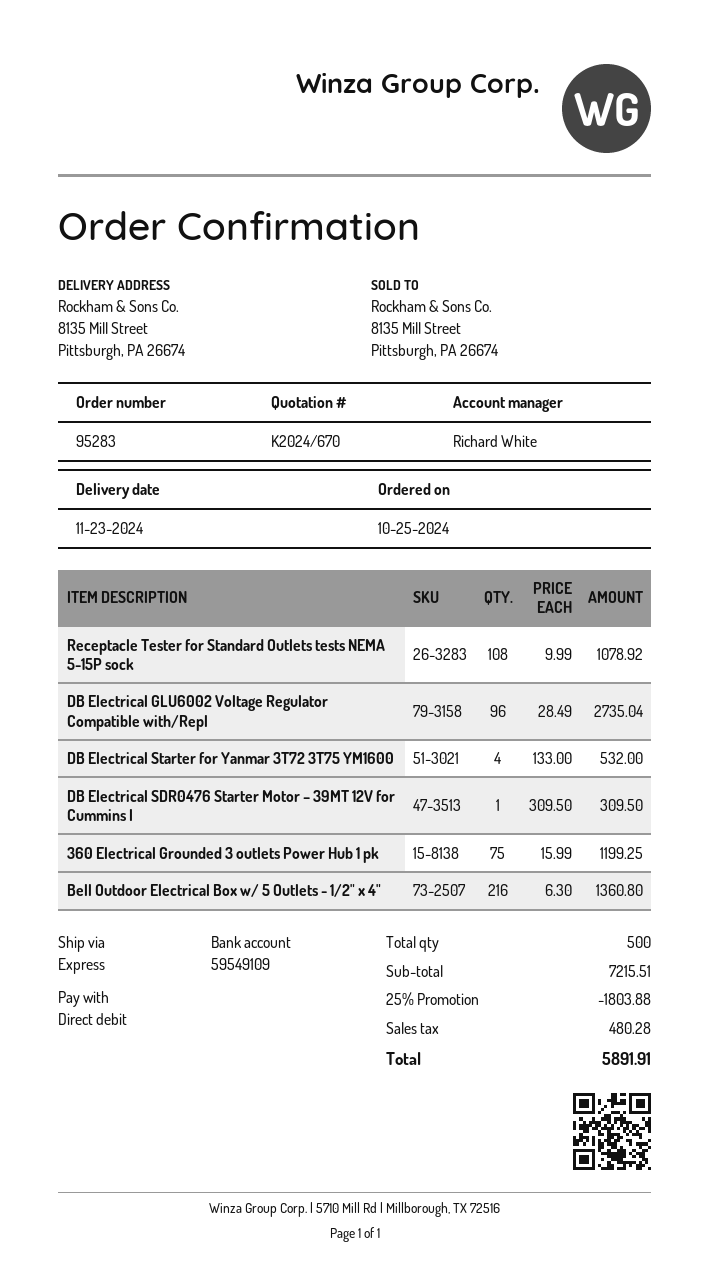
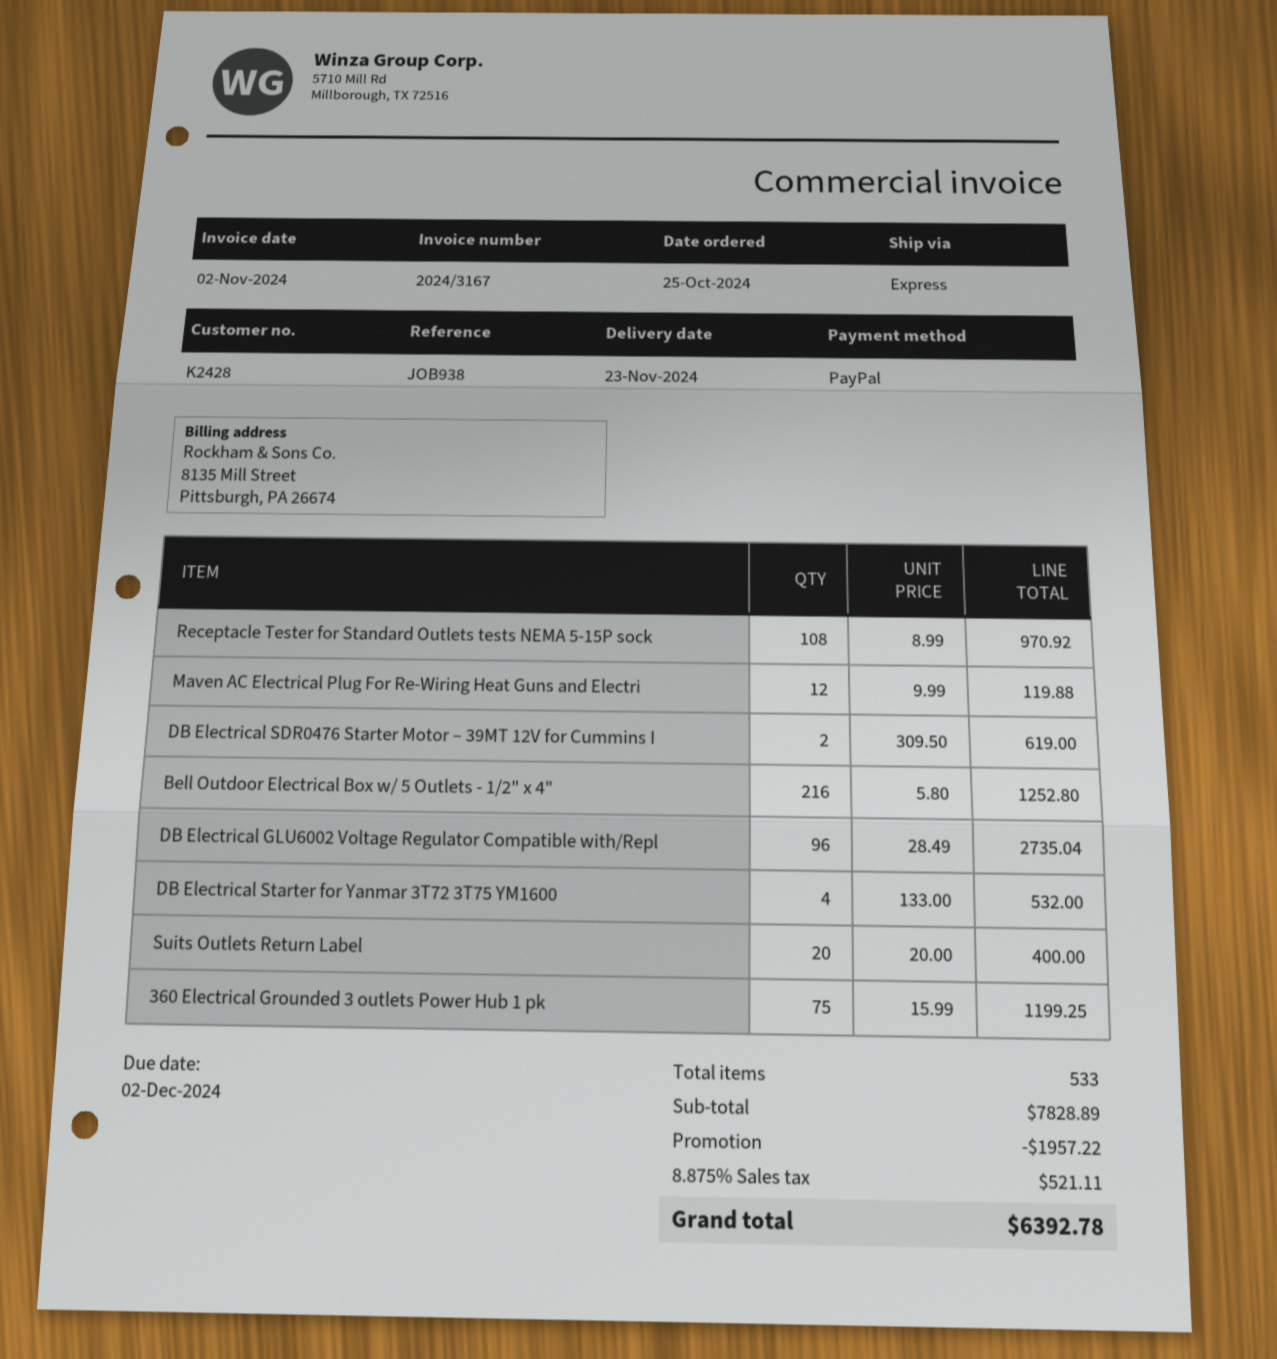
payment method: direct debit -> PayPal
Receptacle Tester for Standard Outlets tests NEMA 5-15P sock: 108 x 9.99 = 1078.92 -> 108 x 8.99 = 970.92
DB Electrical SDR0476 Starter Motor – 39MT 12V for Cummins I: 1 x 309.50 = 309.50 -> 2 x 309.50 = 619.00
Bell Outdoor Electrical Box w/ 5 Outlets - 1/2" x 4": 216 x 6.30 = 1360.80 -> 216 x 5.80 = 1252.80
Maven AC Electrical Plug For Re-Wiring Heat Guns and Electri: none -> 12 x 9.99 = 119.88
Suits Outlets Return Label: none -> 20 x 20.00 = 400.00
total quantity: 500 -> 533
subtotal: 7215.51 -> 7828.89
discount: 1803.88 -> 1957.22
tax: 480.28 -> 521.11
total: 5891.91 -> 6392.78

